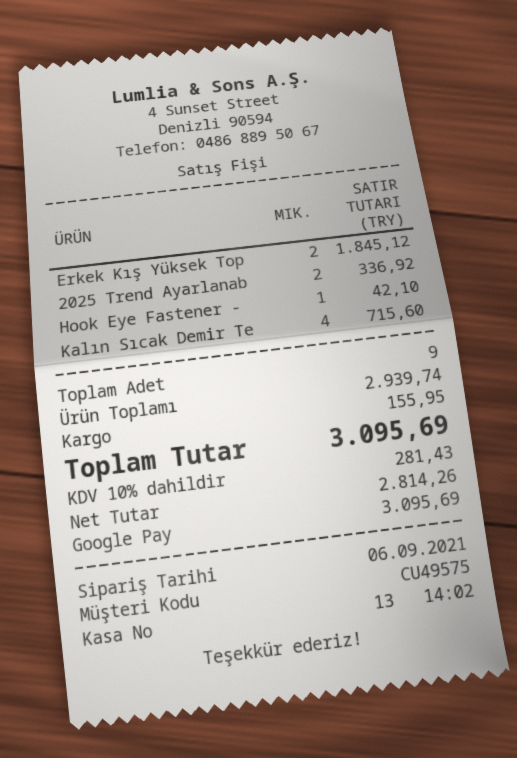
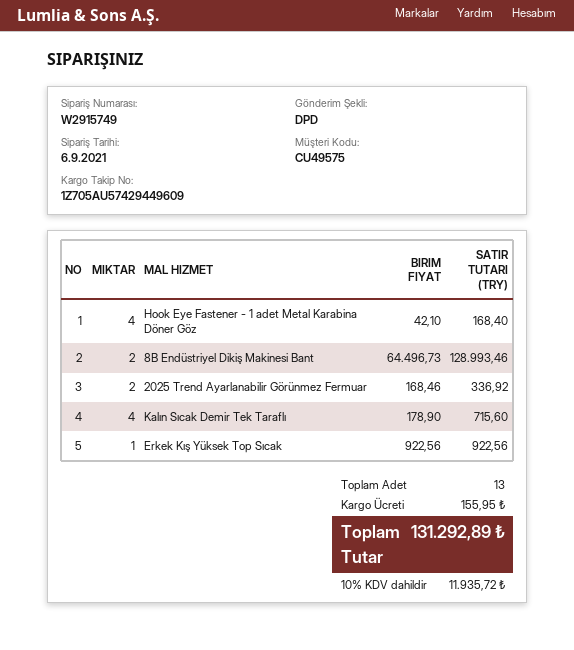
Erkek Kış Yüksek Top: 2 for 1845.12 -> 1 for 922.56
Hook Eye Fastener -: 1 for 42.10 -> 4 for 168.40
8B Endüstriyel Dikiş Makinesi Bant: none -> 2 for 128993.46
total quantity: 9 -> 13
tax: 10% = 281.43 -> 10% = 11935.72
total: 3095.69 -> 131292.89

